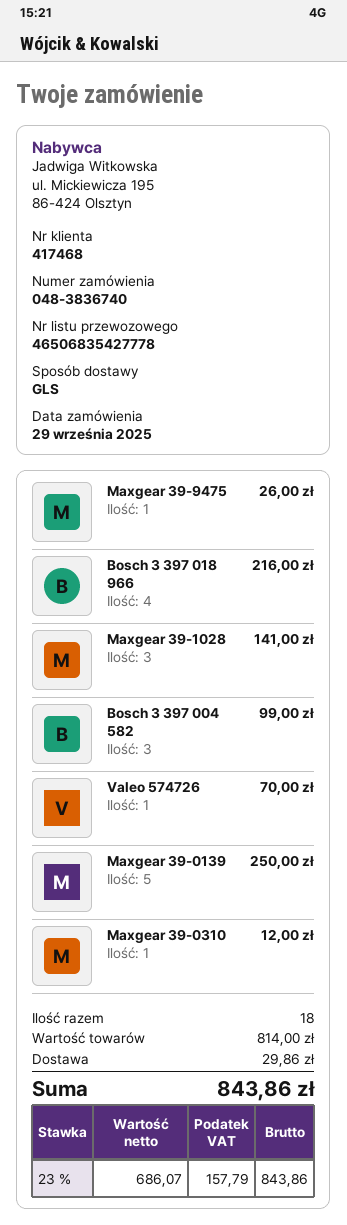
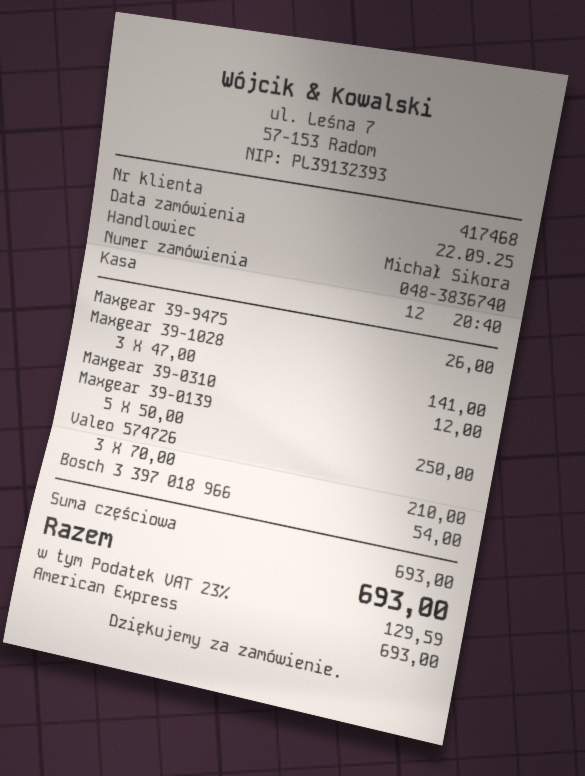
order date: 2025-09-29 -> 2025-09-22
Bosch 3 397 018 966: 4 for 216.00 -> 1 for 54.00
Bosch 3 397 004 582: 3 for 99.00 -> none
Valeo 574726: 1 for 70.00 -> 3 for 210.00
subtotal: 814.00 -> 693.00
shipping: 29.86 -> none
tax: 23% = 157.79 -> 23% = 129.59
total: 843.86 -> 693.00

